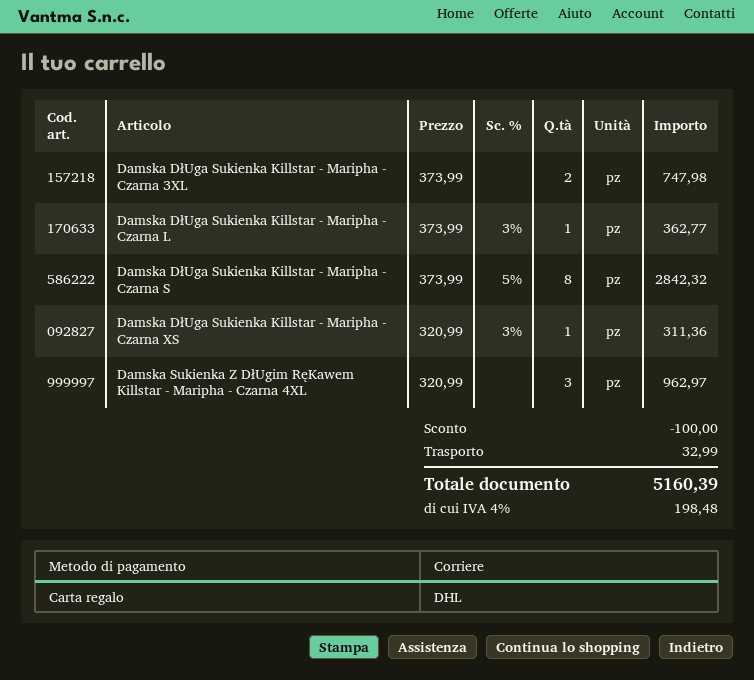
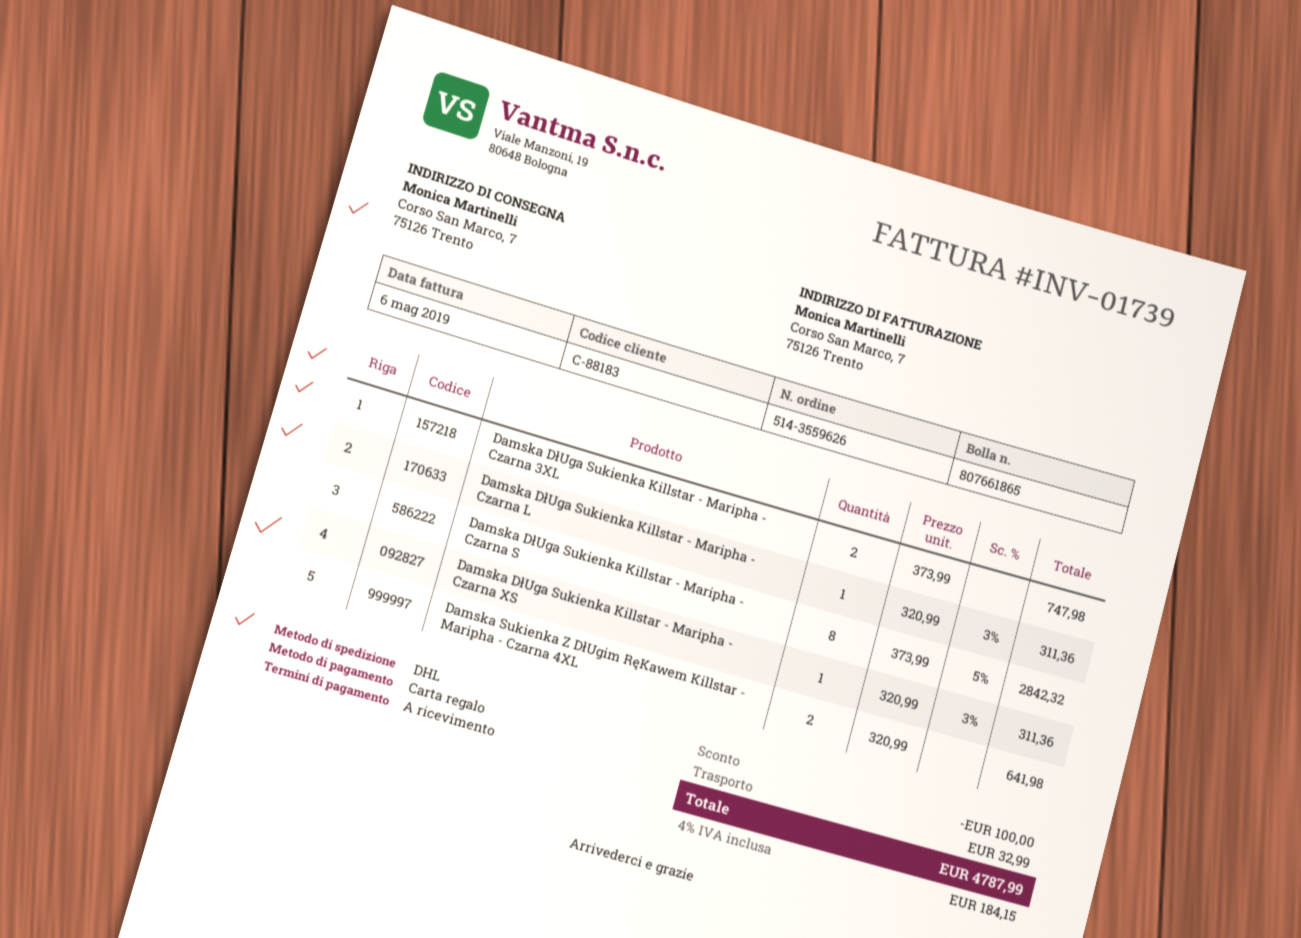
Damska DłUga Sukienka Killstar - Maripha - Czarna L: 1 x 373.99 - 3% = 362.77 -> 1 x 320.99 - 3% = 311.36
Damska Sukienka Z DłUgim RęKawem Killstar - Maripha - Czarna 4XL: 3 x 320.99 = 962.97 -> 2 x 320.99 = 641.98
tax: 4% = 198.48 -> 4% = 184.15
total: 5160.39 -> 4787.99

